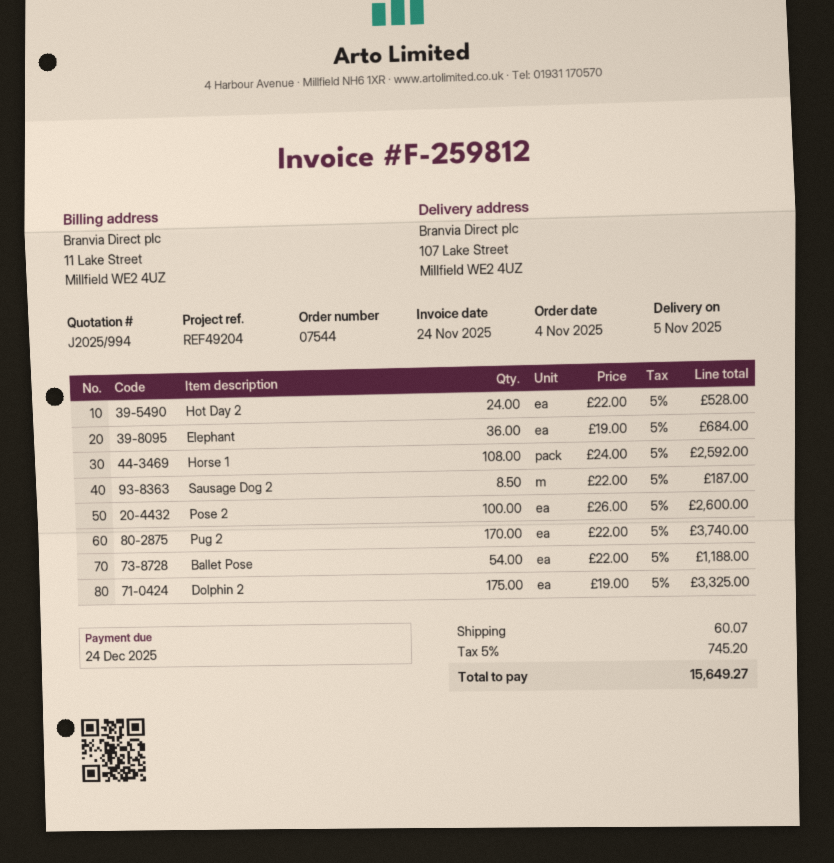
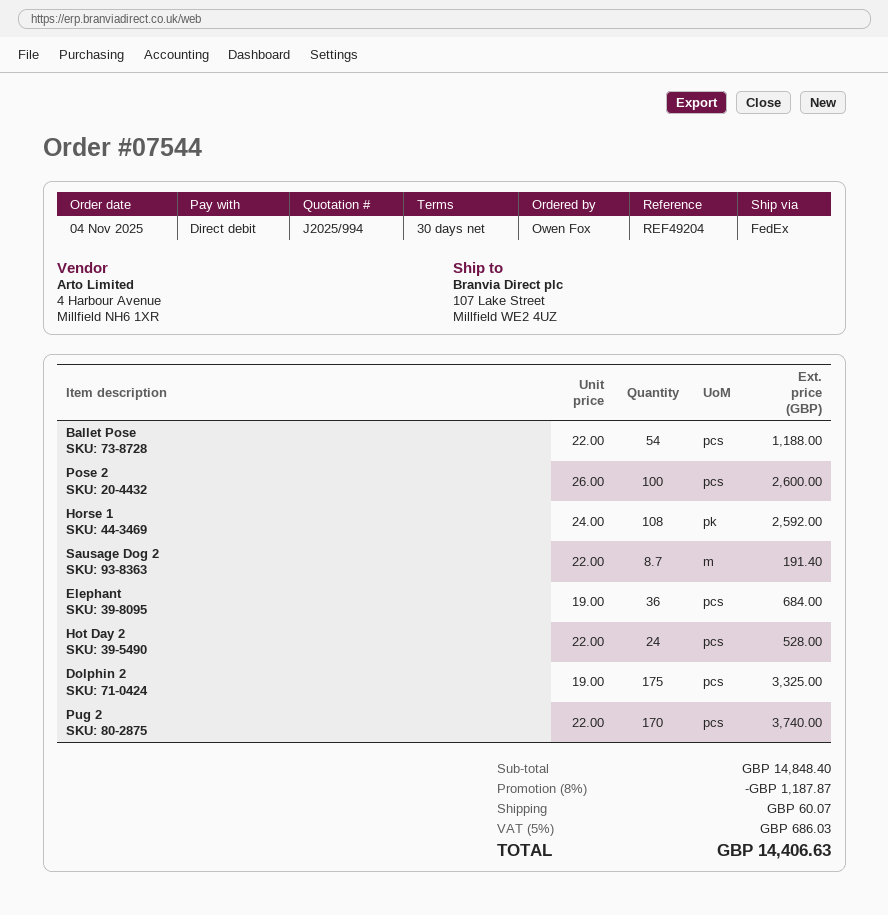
Sausage Dog 2: 8.5 x 22.00 = 187.00 -> 8.7 x 22.00 = 191.40
discount: none -> 8% = 1187.87
tax: 5% = 745.20 -> 5% = 686.03
total: 15649.27 -> 14406.63

